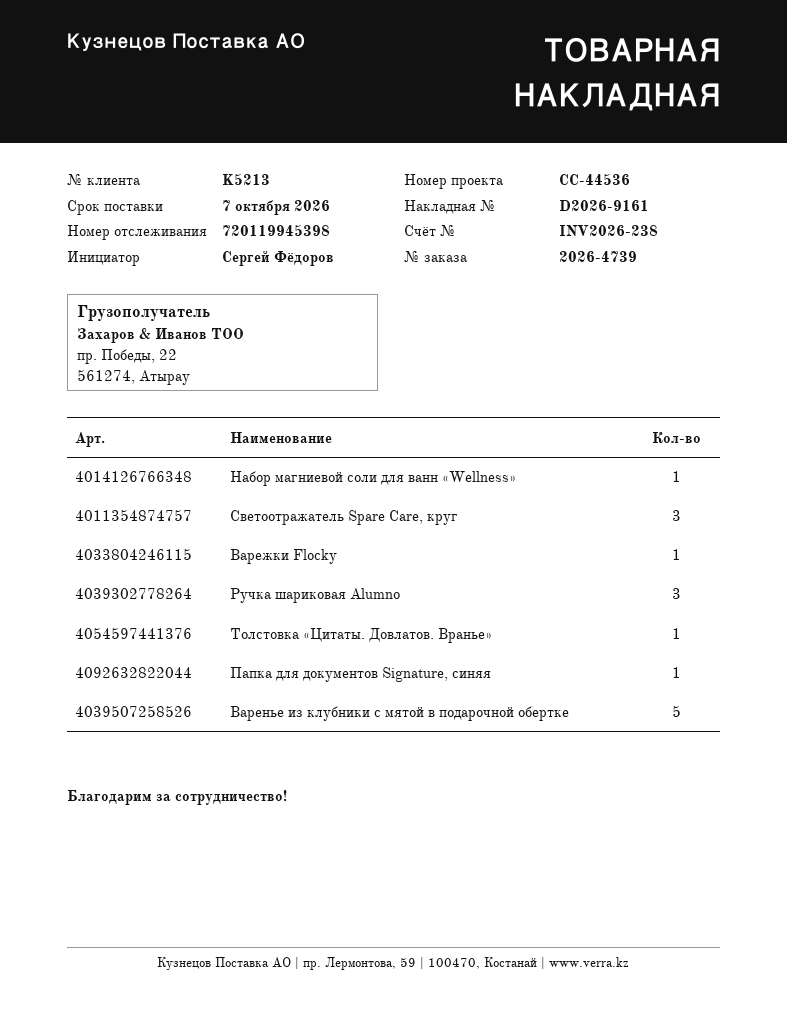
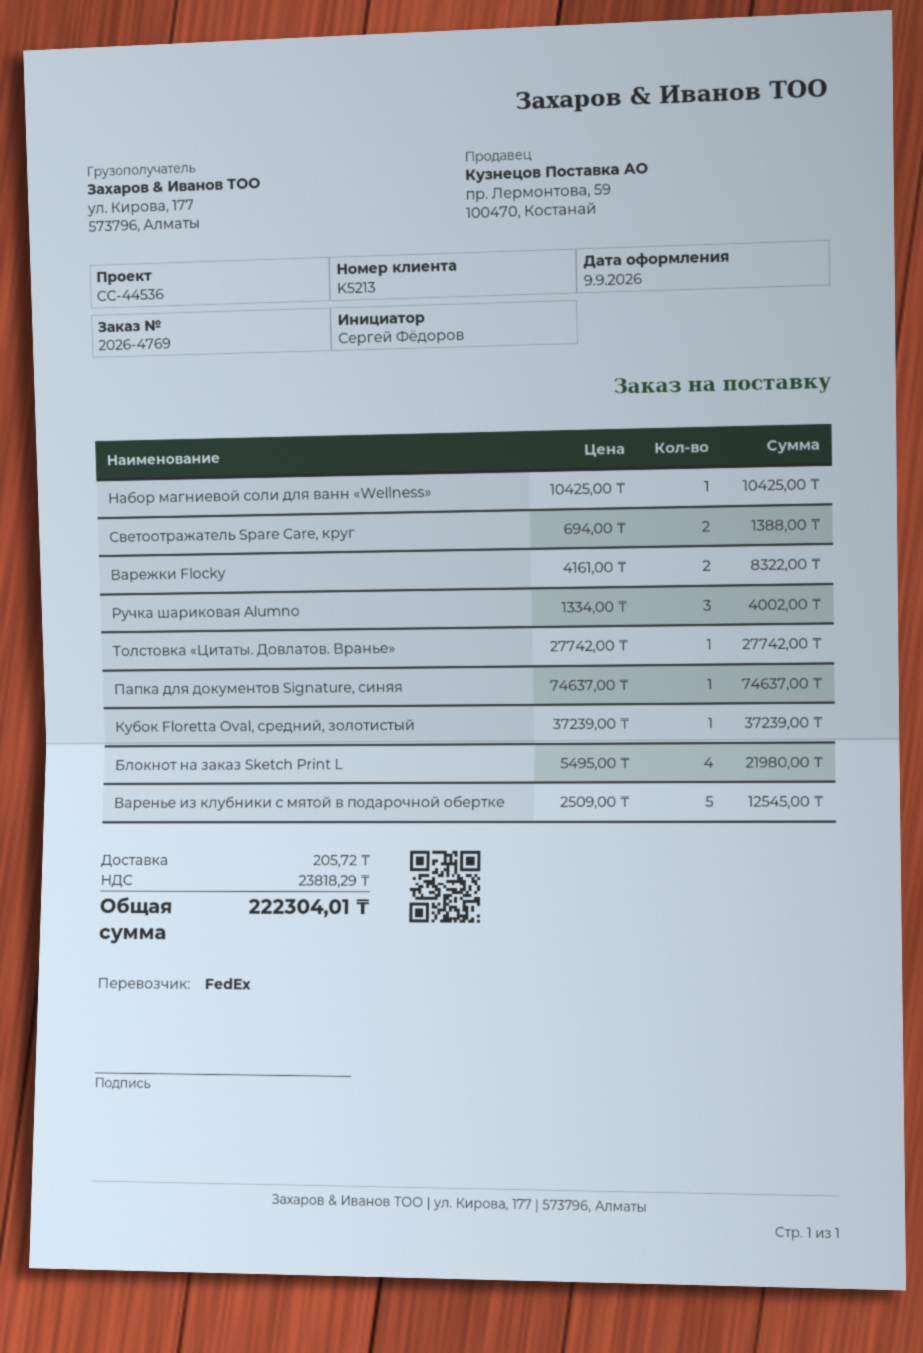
order number: 2026-4739 -> 2026-4769
ship to: пр. Победы, 22, 561274, Атырау -> ул. Кирова, 177, 573796, Алматы
Светоотражатель Spare Care, круг: 3 -> 2
Варежки Flocky: 1 -> 2
Кубок Floretta Oval, средний, золотистый: none -> 1
Блокнот на заказ Sketch Print L: none -> 4

